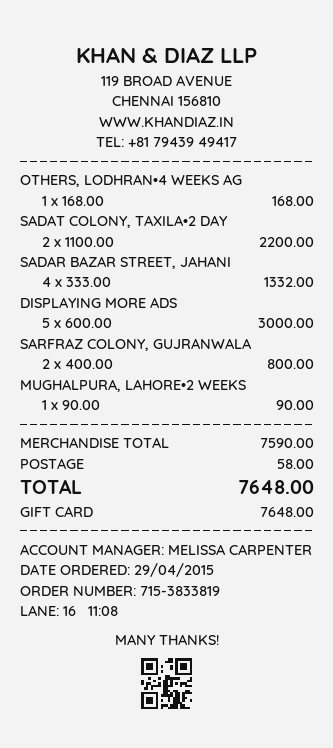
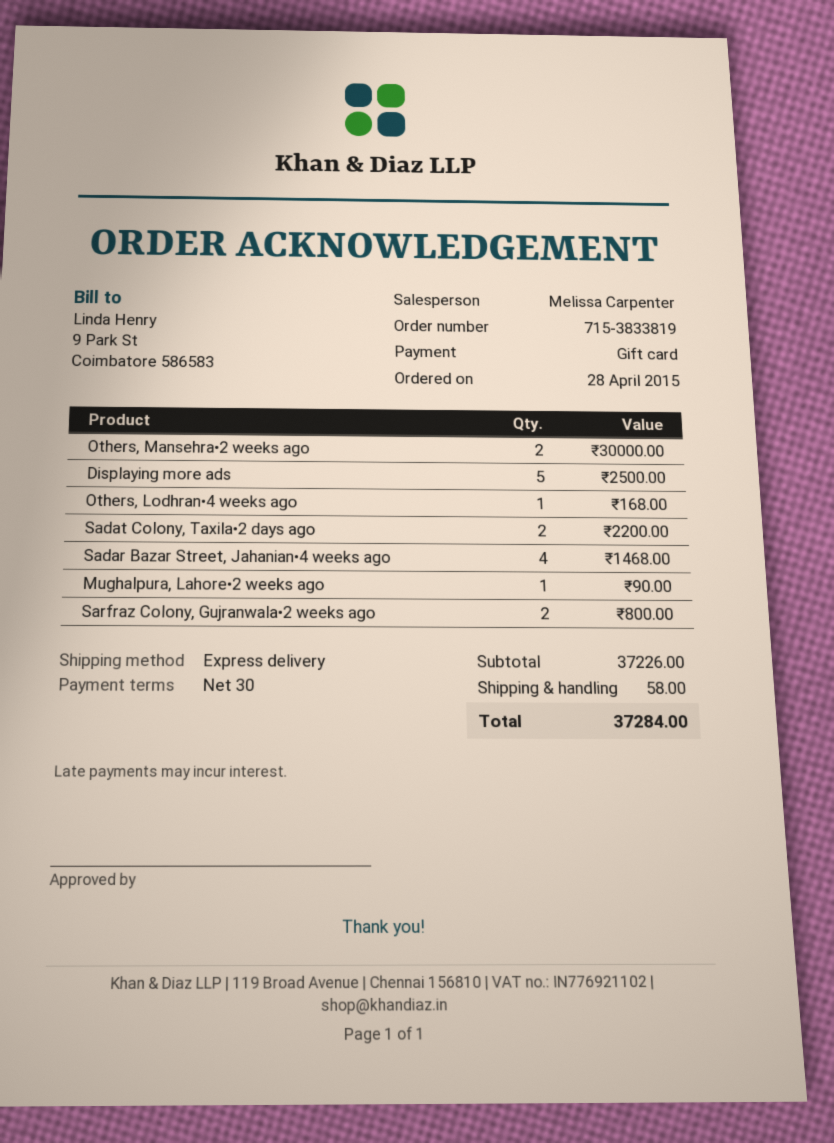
order date: 2015-04-29 -> 2015-04-28
SADAR BAZAR STREET, JAHANI: 4 for 1332.00 -> 4 for 1468.00
DISPLAYING MORE ADS: 5 for 3000.00 -> 5 for 2500.00
Others, Mansehra•2 weeks ago: none -> 2 for 30000.00
subtotal: 7590.00 -> 37226.00
total: 7648.00 -> 37284.00

